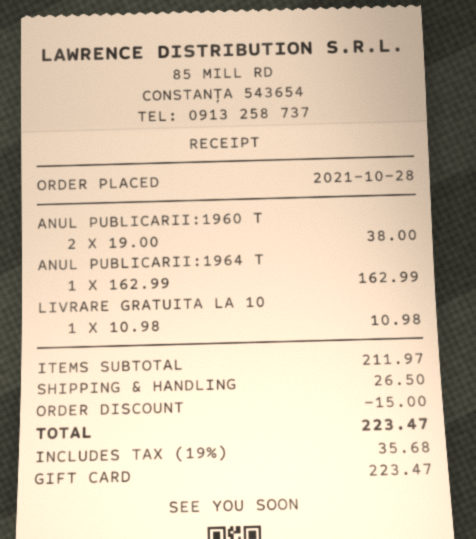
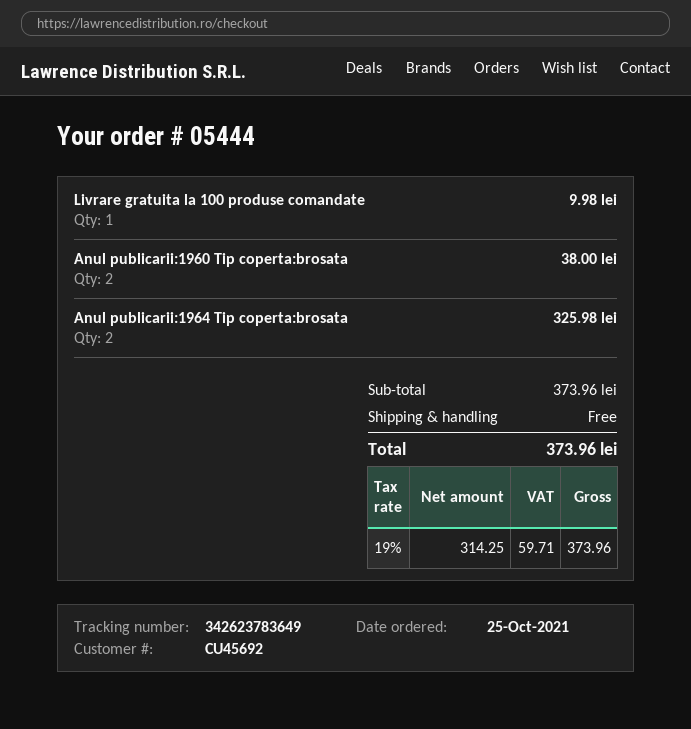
order date: 2021-10-28 -> 2021-10-25
ANUL PUBLICARII:1964 T: 1 for 162.99 -> 2 for 325.98
LIVRARE GRATUITA LA 10: 1 for 10.98 -> 1 for 9.98
subtotal: 211.97 -> 373.96
discount: 15.00 -> none
shipping: 26.50 -> 0.00
tax: 19% = 35.68 -> 19% = 59.71
total: 223.47 -> 373.96

